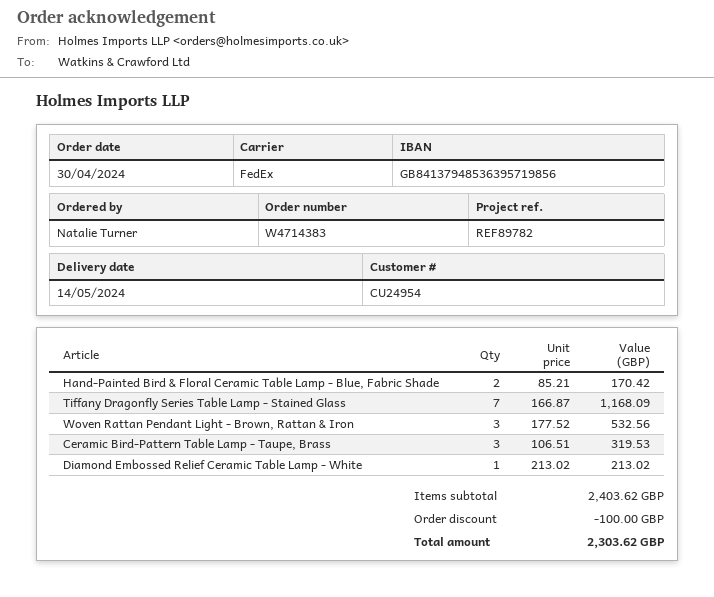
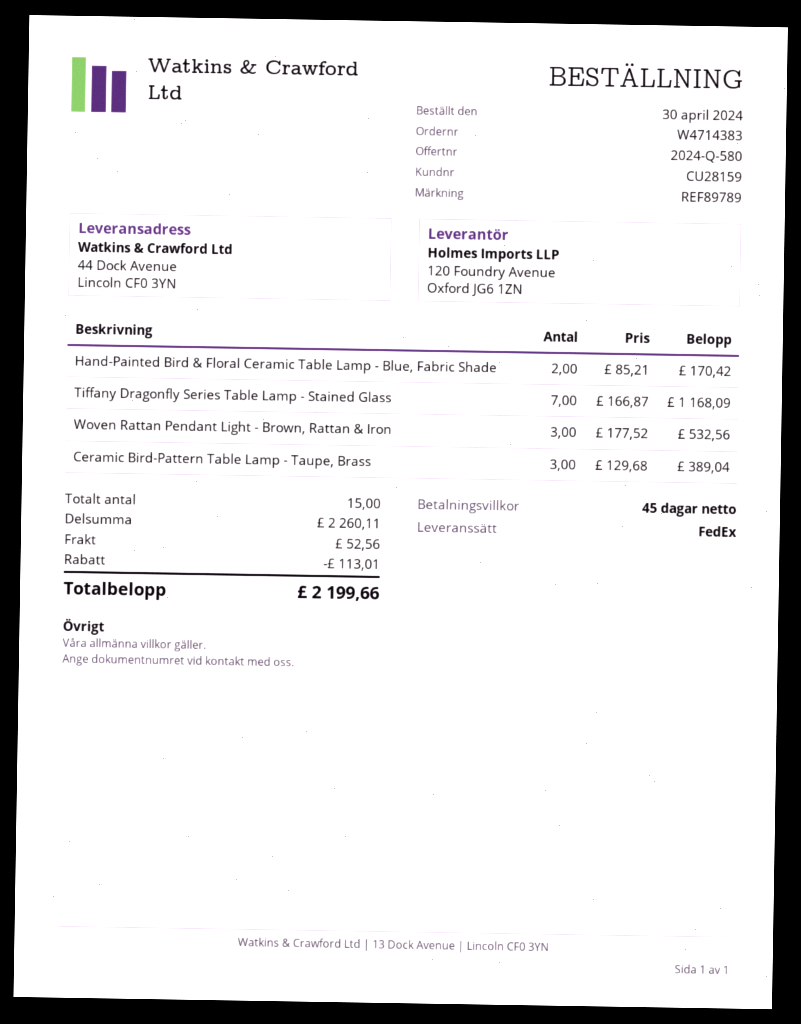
customer number: CU24954 -> CU28159
reference: REF89782 -> REF89789
Ceramic Bird-Pattern Table Lamp - Taupe, Brass: 3 x 106.51 = 319.53 -> 3 x 129.68 = 389.04
Diamond Embossed Relief Ceramic Table Lamp - White: 1 x 213.02 = 213.02 -> none
subtotal: 2403.62 -> 2260.11
discount: 100.00 -> 113.01
shipping: none -> 52.56
total: 2303.62 -> 2199.66

